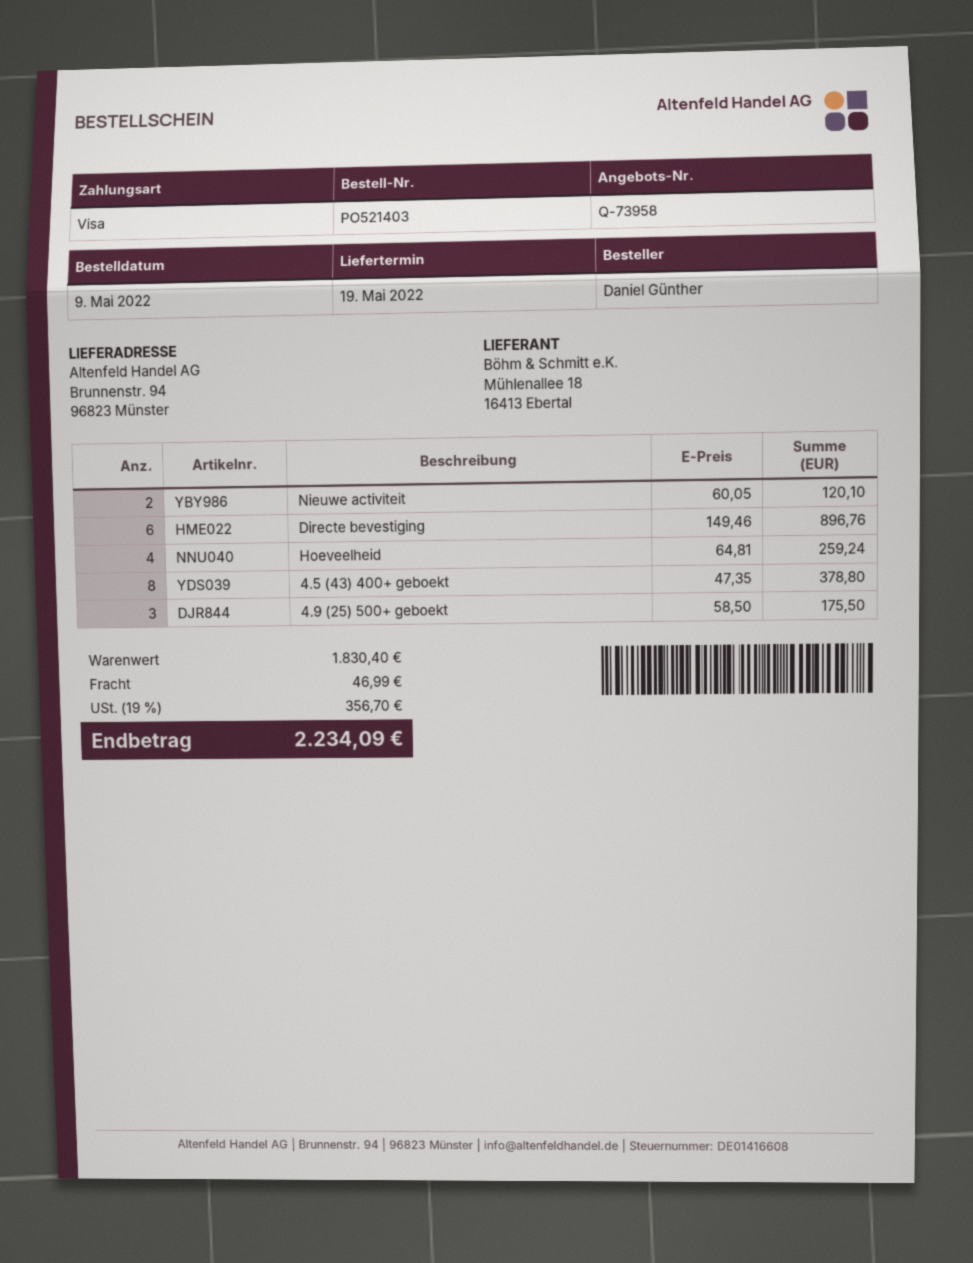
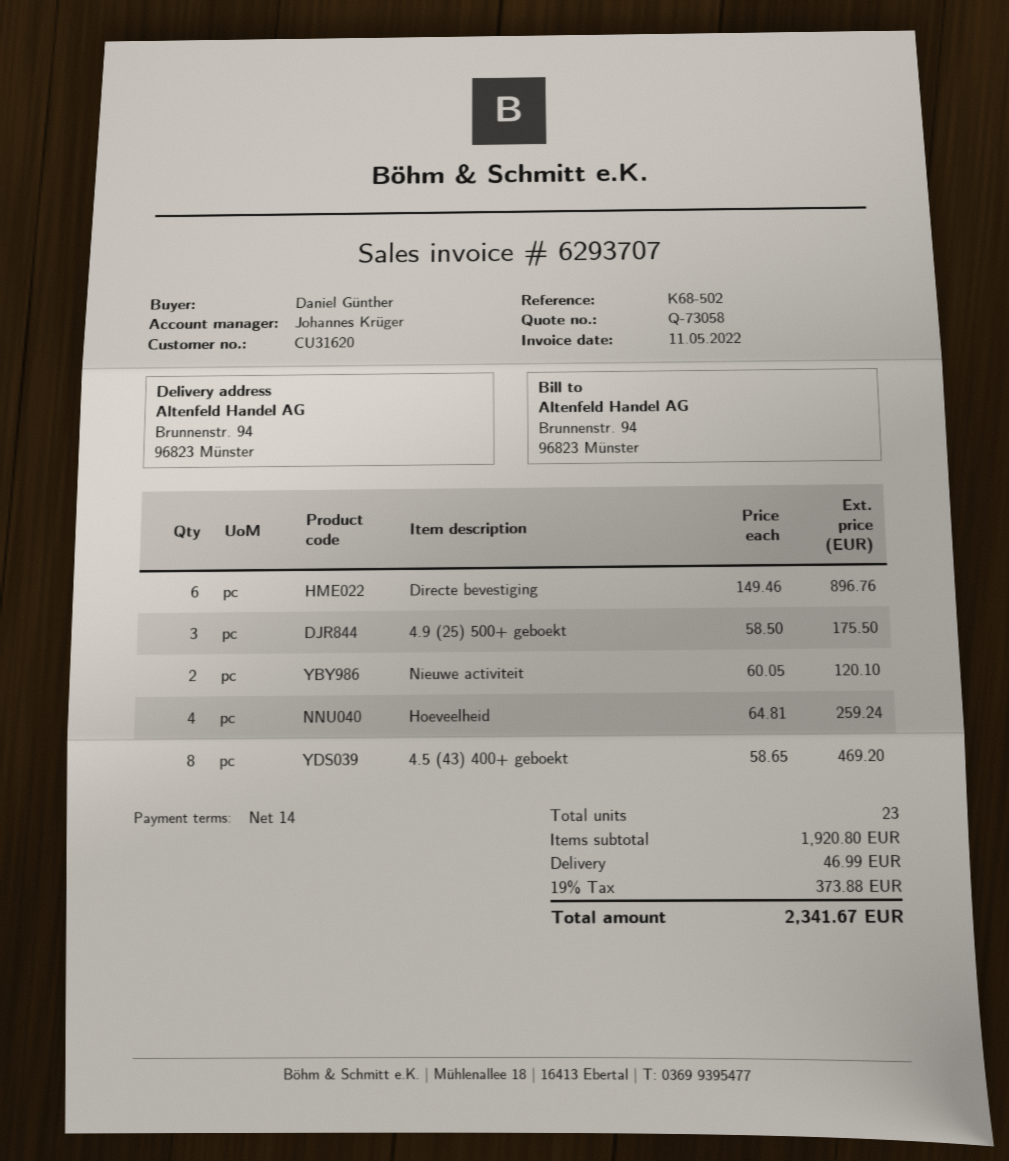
quote number: Q-73958 -> Q-73058
4.5 (43) 400+ geboekt: 8 x 47.35 = 378.80 -> 8 x 58.65 = 469.20
subtotal: 1830.40 -> 1920.80
tax: 19% = 356.70 -> 19% = 373.88
total: 2234.09 -> 2341.67

